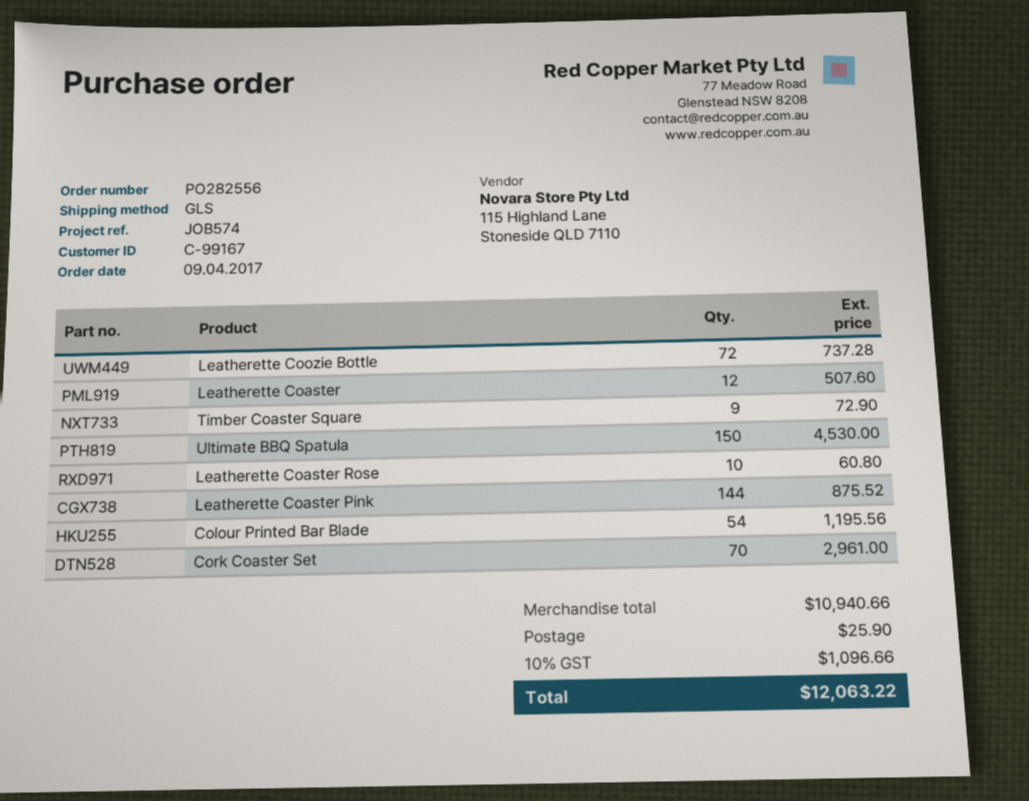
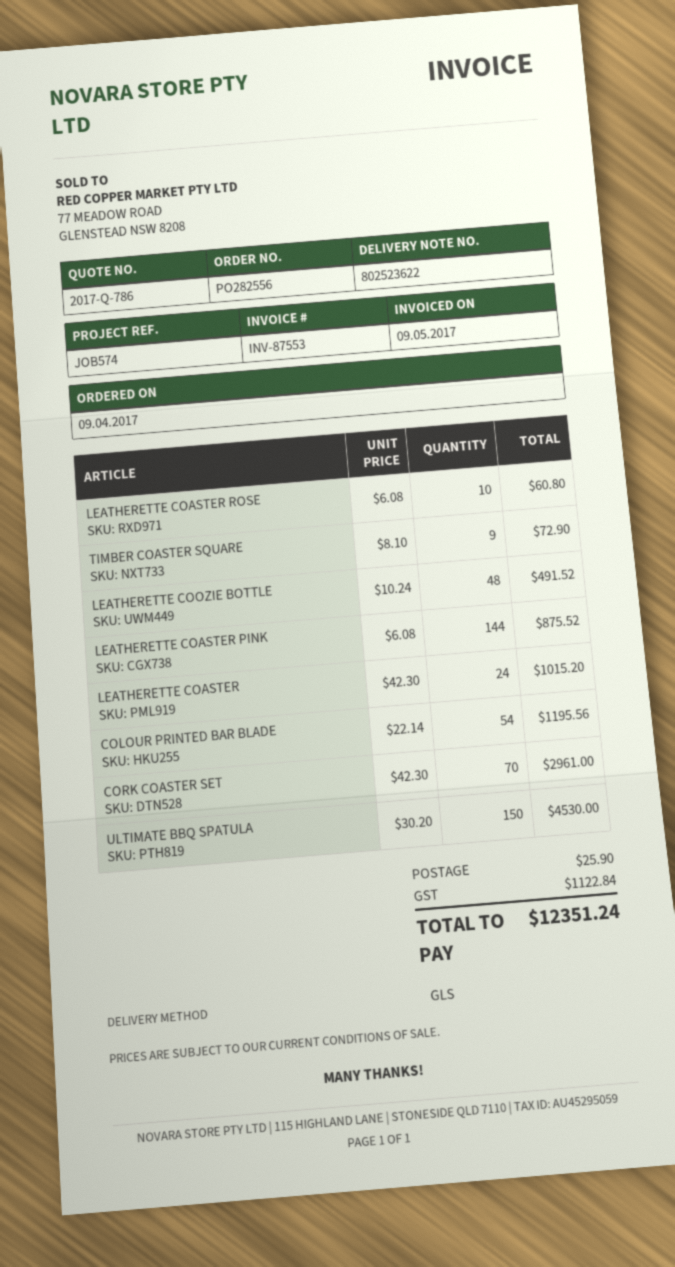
Leatherette Coozie Bottle: 72 for 737.28 -> 48 for 491.52
Leatherette Coaster: 12 for 507.60 -> 24 for 1015.20
tax: 1096.66 -> 1122.84
total: 12063.22 -> 12351.24

